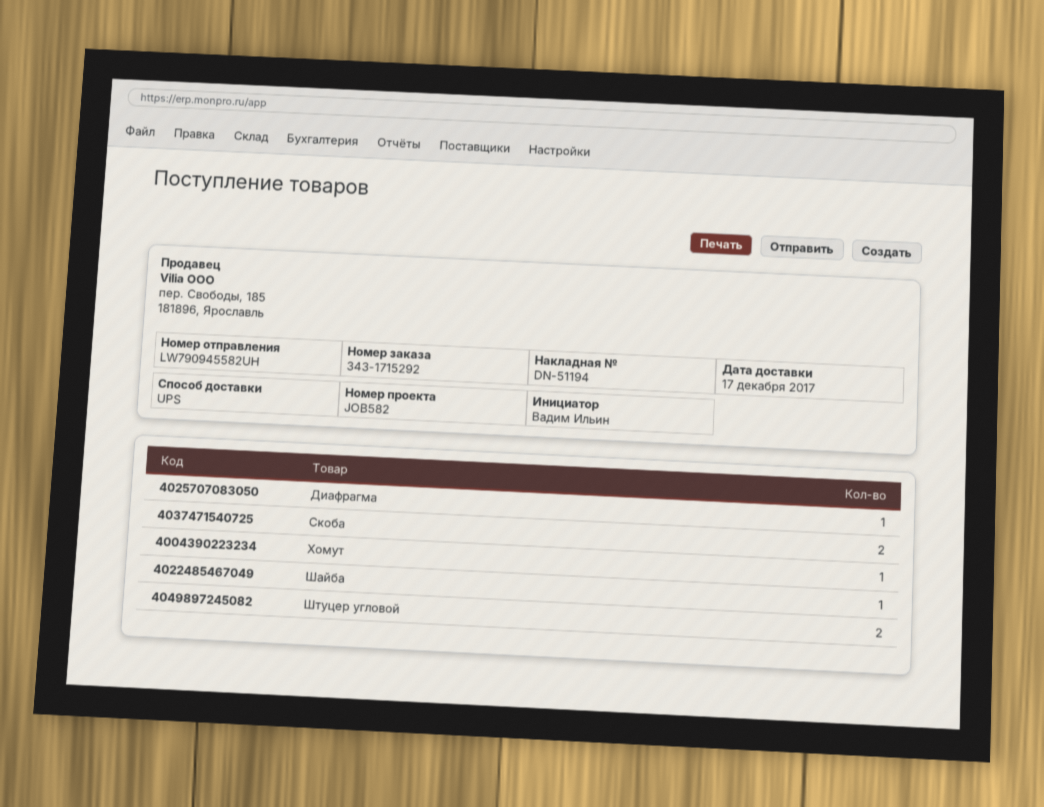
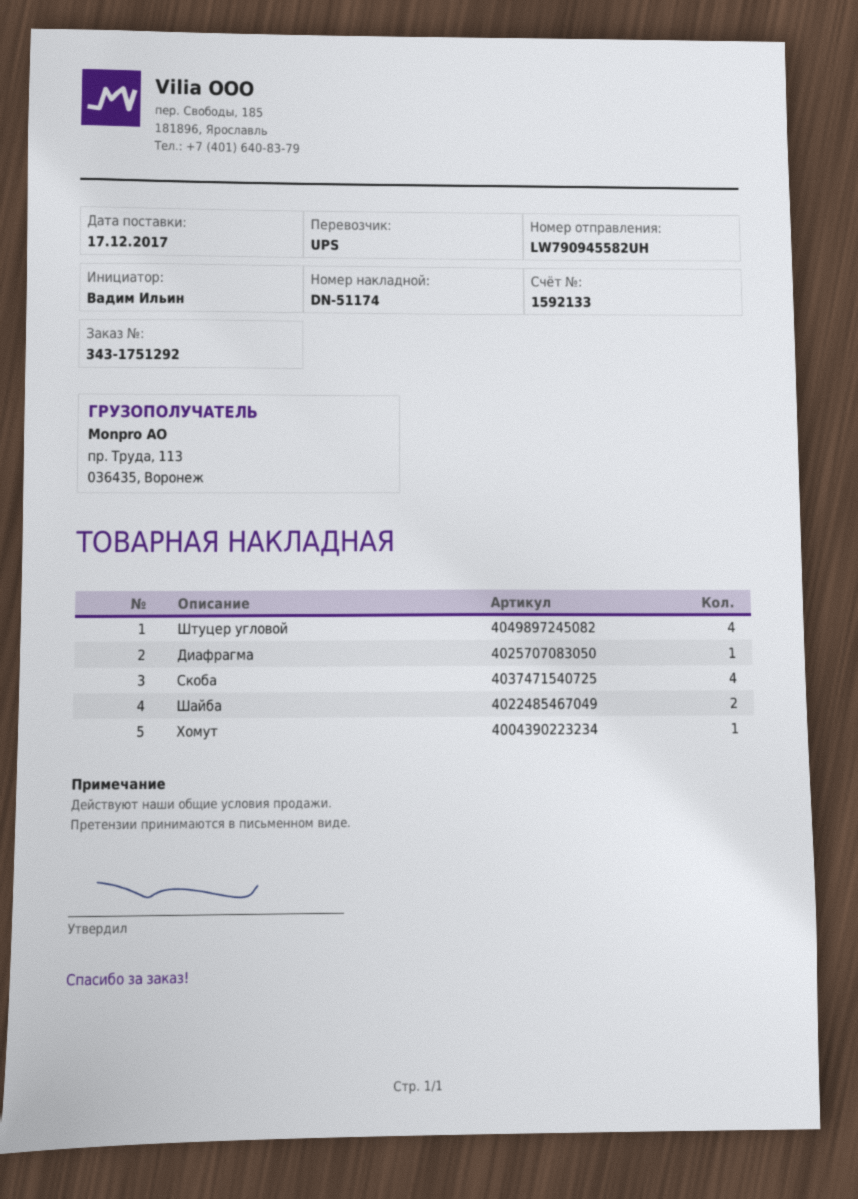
order number: 343-1715292 -> 343-1751292
delivery note number: DN-51194 -> DN-51174
Скоба: 2 -> 4
Шайба: 1 -> 2
Штуцер угловой: 2 -> 4

